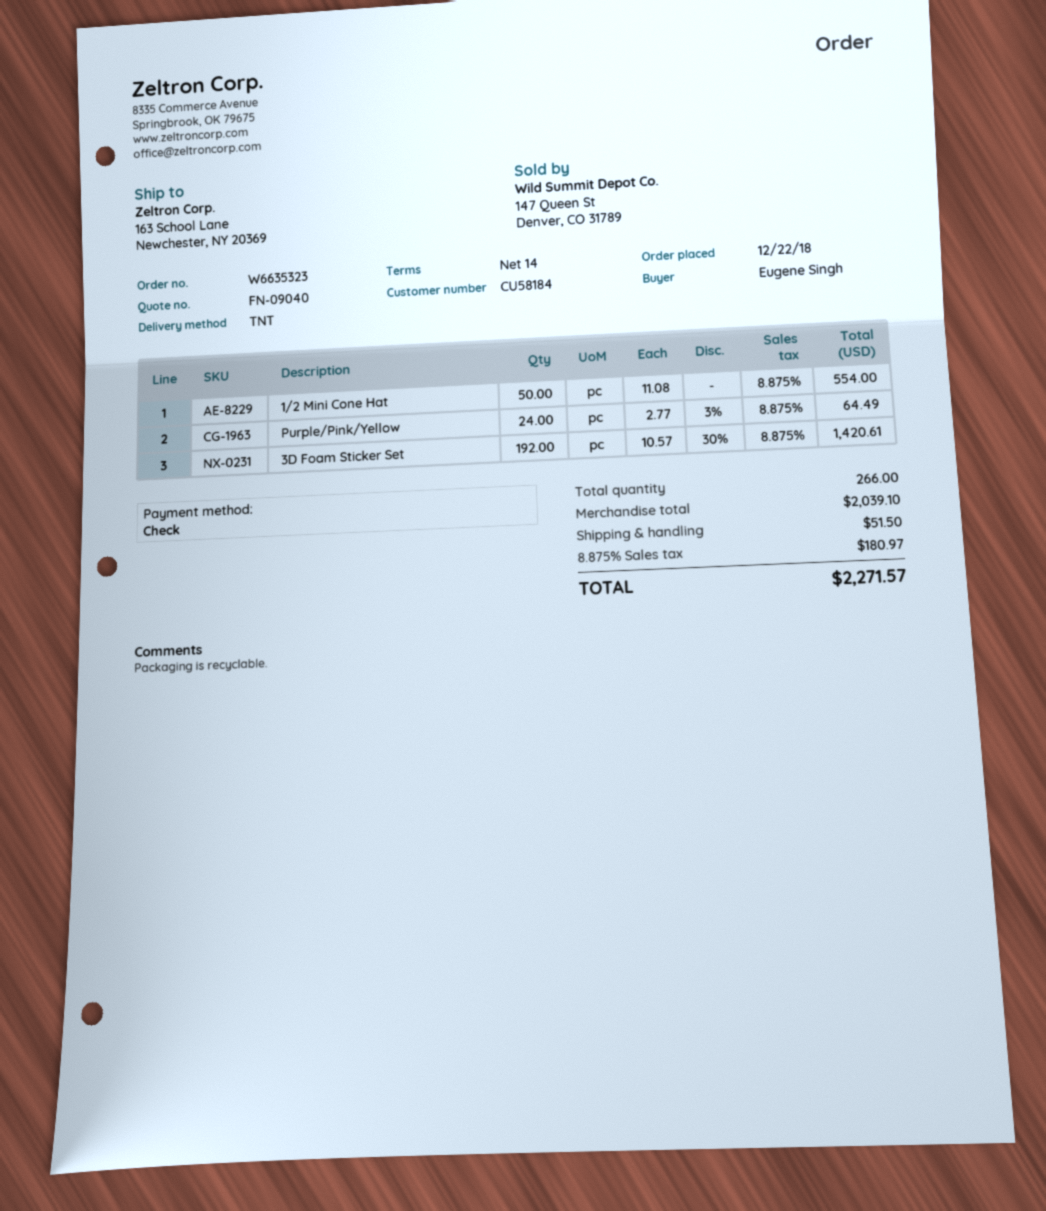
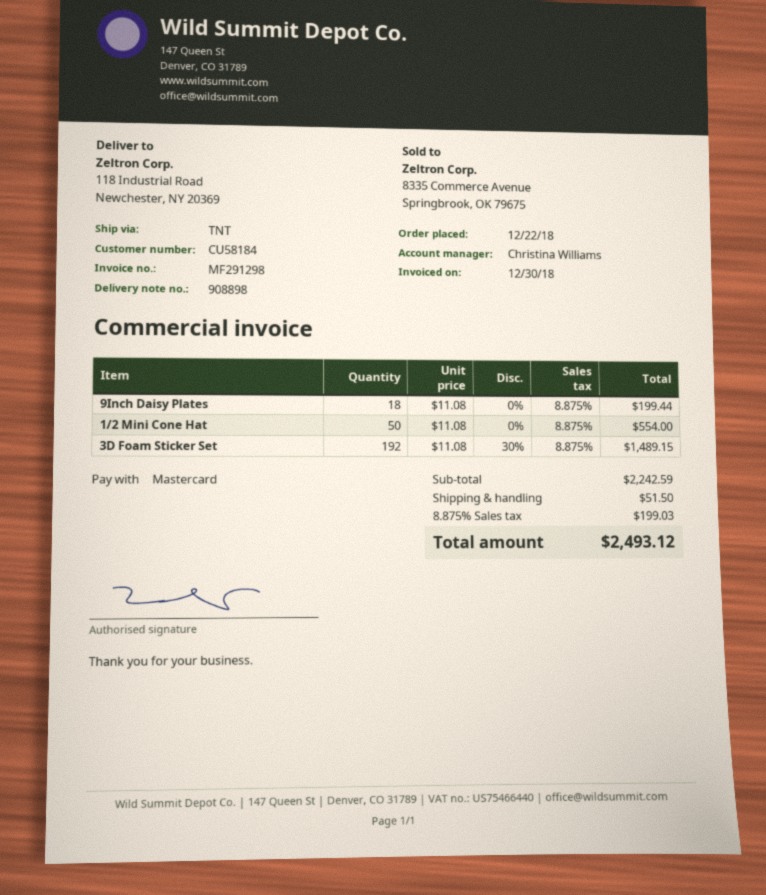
payment method: cheque -> Mastercard
ship to: 163 School Lane, Newchester, NY 20369 -> 118 Industrial Road, Newchester, NY 20369
Purple/Pink/Yellow: 24 x 2.77 - 3% = 64.49 -> none
3D Foam Sticker Set: 192 x 10.57 - 30% = 1420.61 -> 192 x 11.08 - 30% = 1489.15
9Inch Daisy Plates: none -> 18 x 11.08 = 199.44
subtotal: 2039.10 -> 2242.59
tax: 8.875% = 180.97 -> 8.875% = 199.03
total: 2271.57 -> 2493.12

